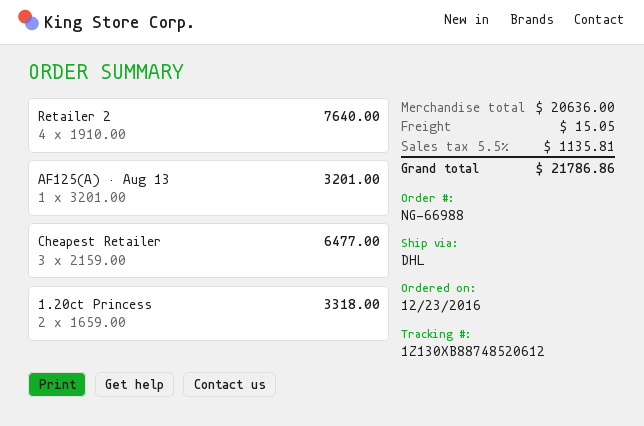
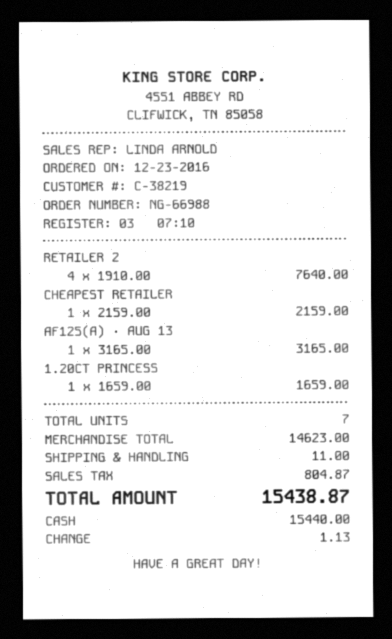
AF125(A) · Aug 13: 1 x 3201.00 = 3201.00 -> 1 x 3165.00 = 3165.00
Cheapest Retailer: 3 x 2159.00 = 6477.00 -> 1 x 2159.00 = 2159.00
1.20ct Princess: 2 x 1659.00 = 3318.00 -> 1 x 1659.00 = 1659.00
subtotal: 20636.00 -> 14623.00
shipping: 15.05 -> 11.00
tax: 1135.81 -> 804.87
total: 21786.86 -> 15438.87

